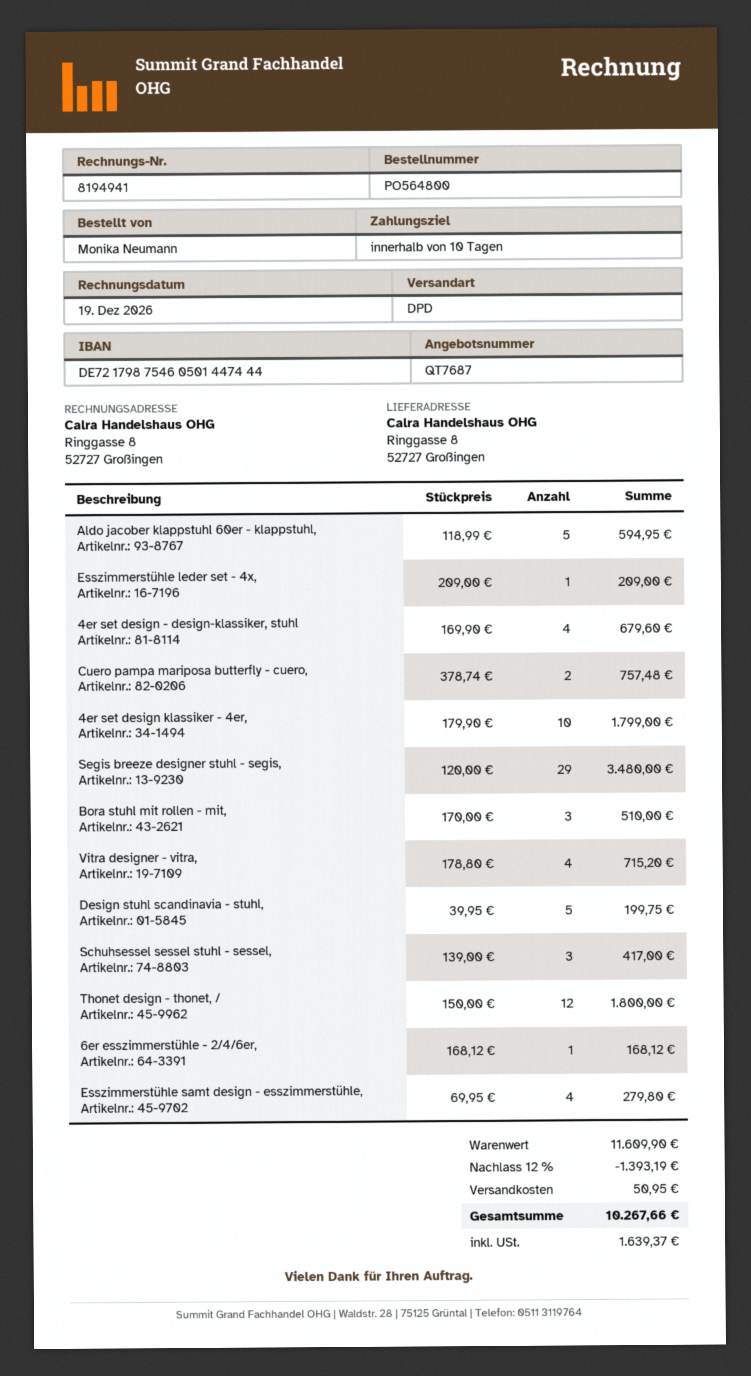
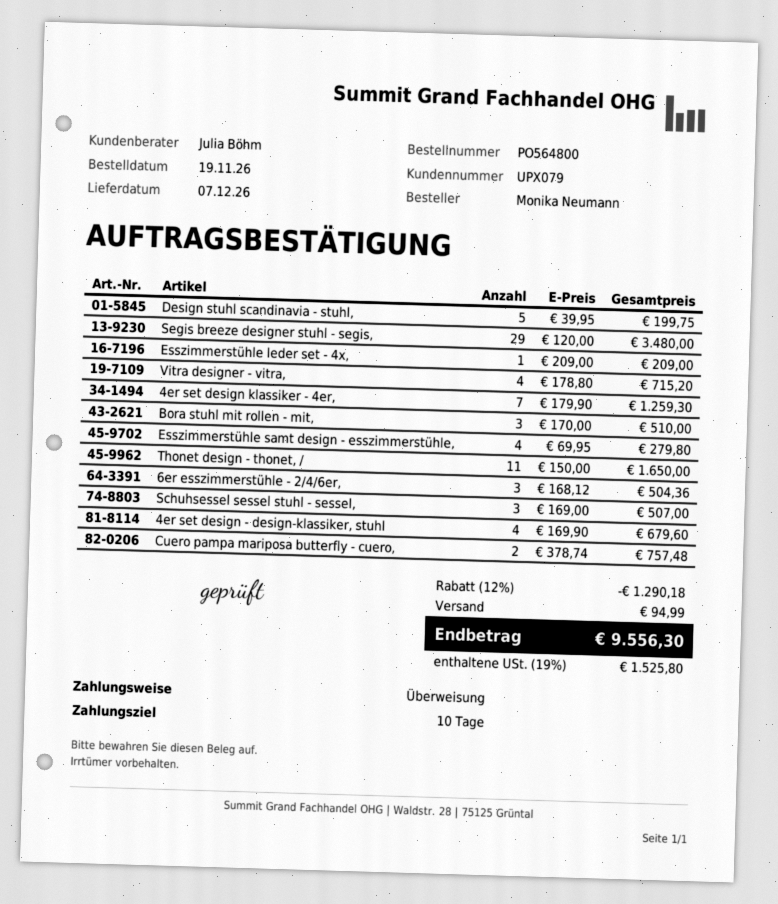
Aldo jacober klappstuhl 60er - klappstuhl,: 5 x 118.99 = 594.95 -> none
4er set design klassiker - 4er,: 10 x 179.90 = 1799.00 -> 7 x 179.90 = 1259.30
Schuhsessel sessel stuhl - sessel,: 3 x 139.00 = 417.00 -> 3 x 169.00 = 507.00
Thonet design - thonet, /: 12 x 150.00 = 1800.00 -> 11 x 150.00 = 1650.00
6er esszimmerstühle - 2/4/6er,: 1 x 168.12 = 168.12 -> 3 x 168.12 = 504.36
discount: 12% = 1393.19 -> 12% = 1290.18
shipping: 50.95 -> 94.99
tax: 1639.37 -> 1525.80
total: 10267.66 -> 9556.30

